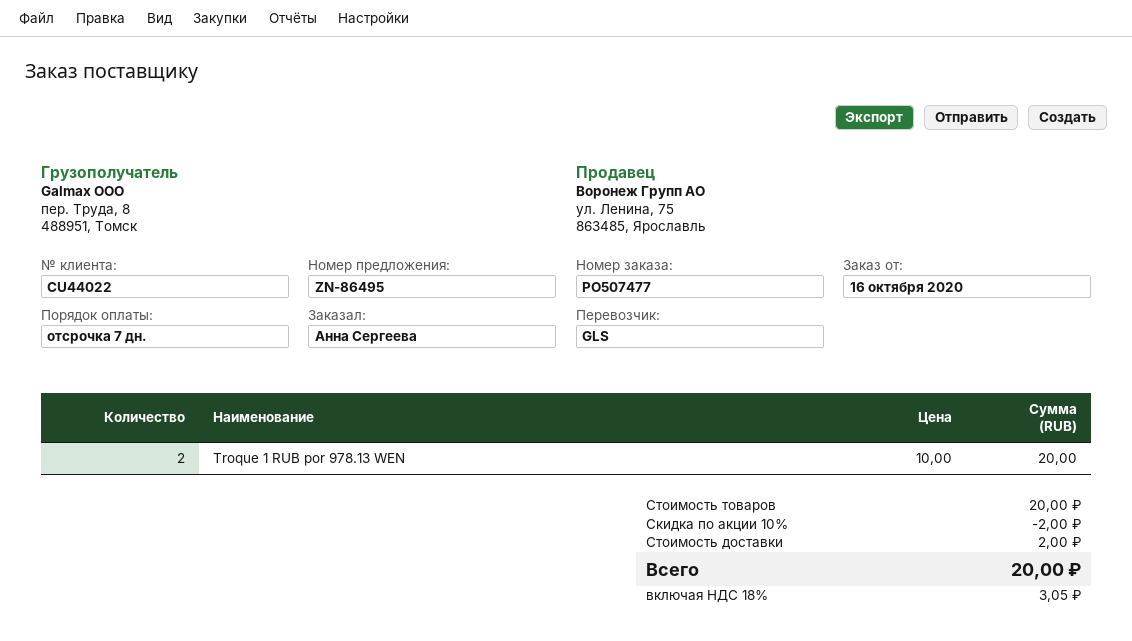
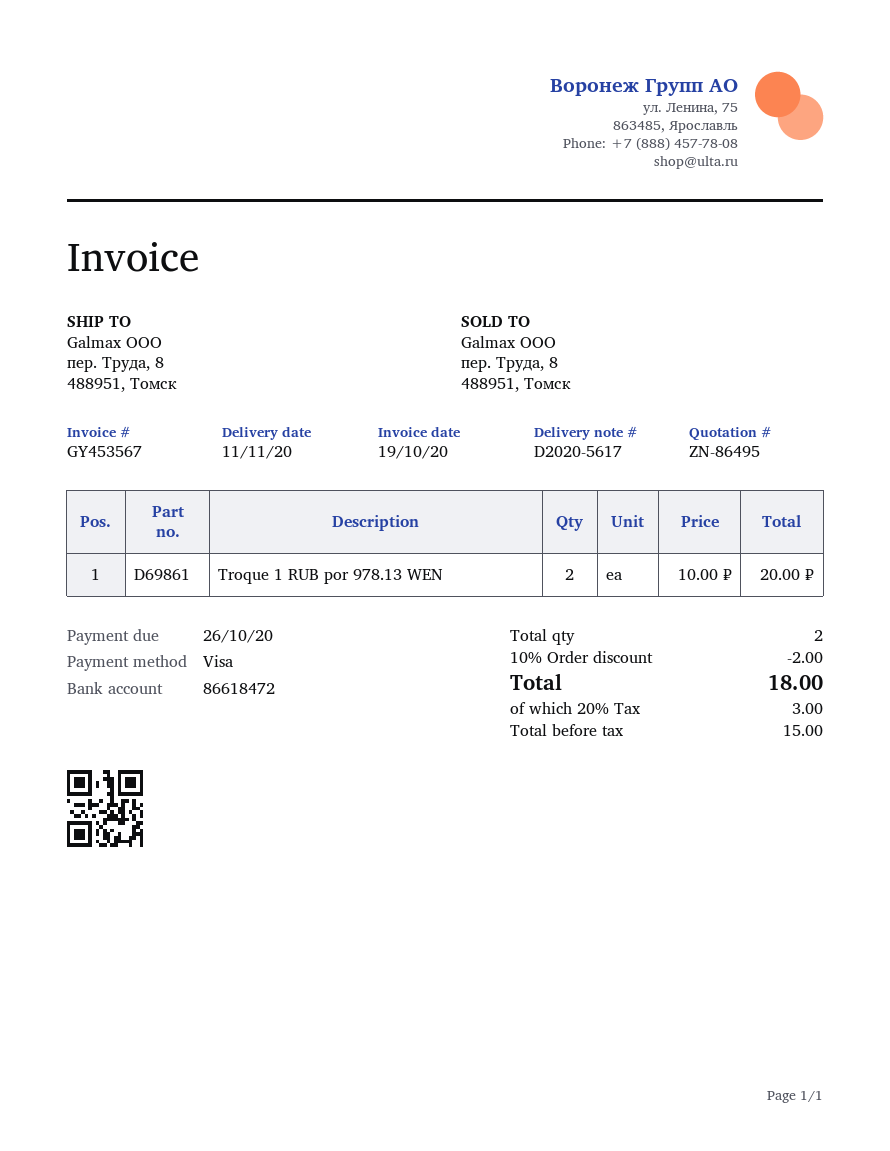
shipping: 2.00 -> none
tax: 18% = 3.05 -> 20% = 3.00
total: 20.00 -> 18.00

